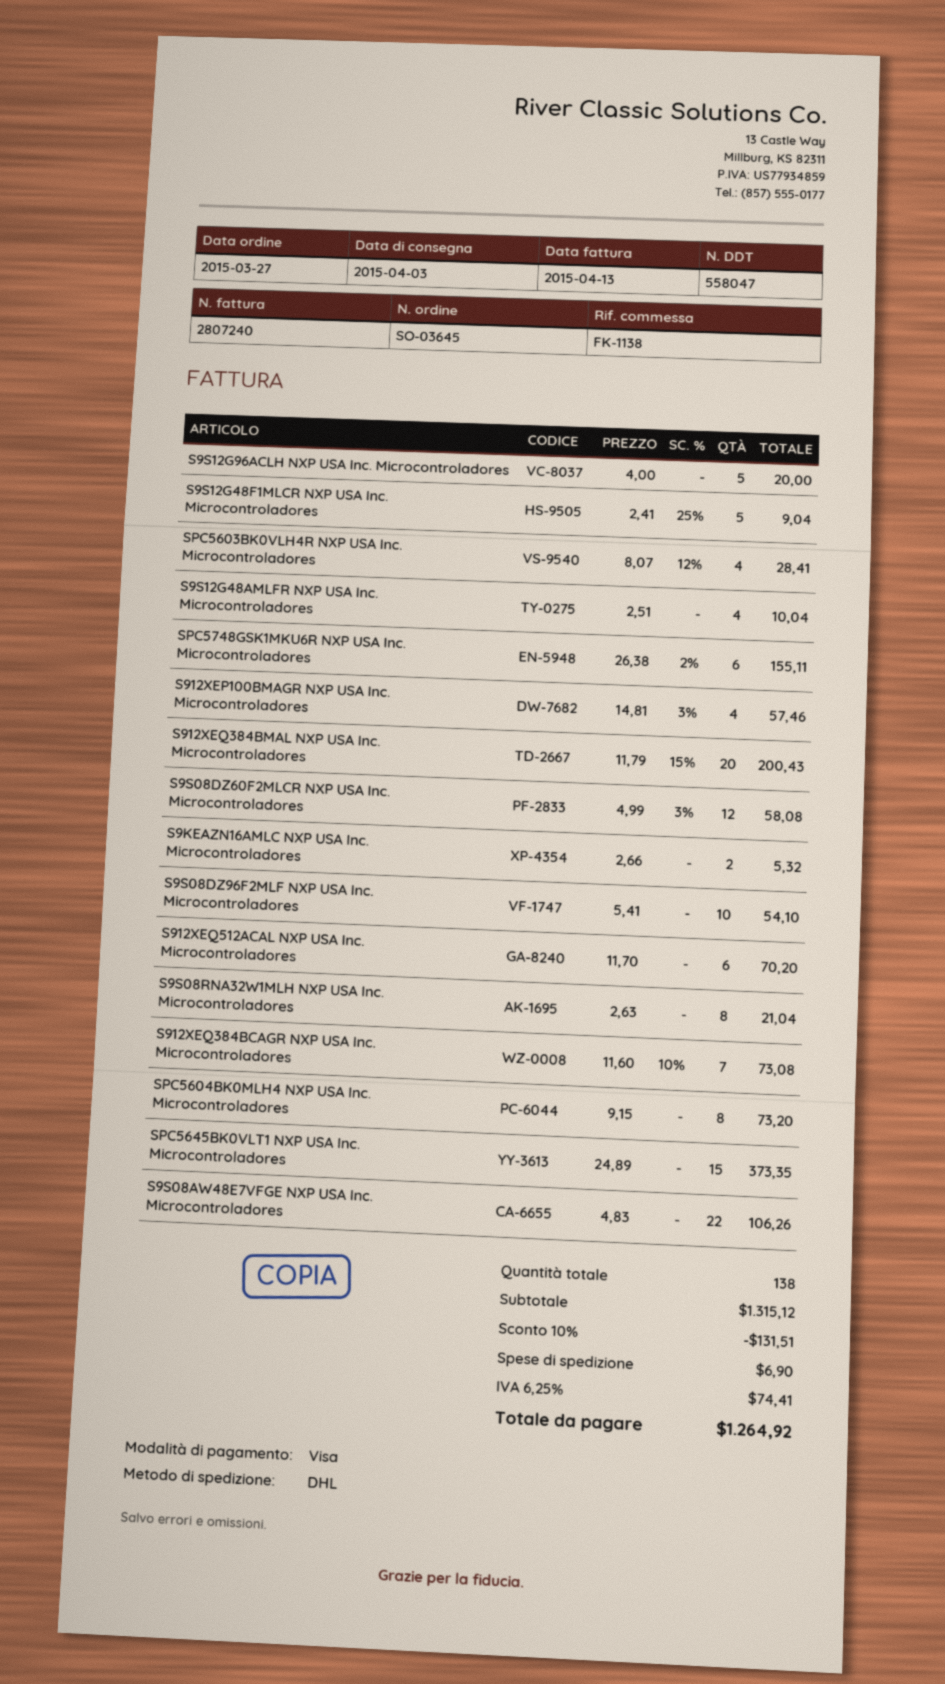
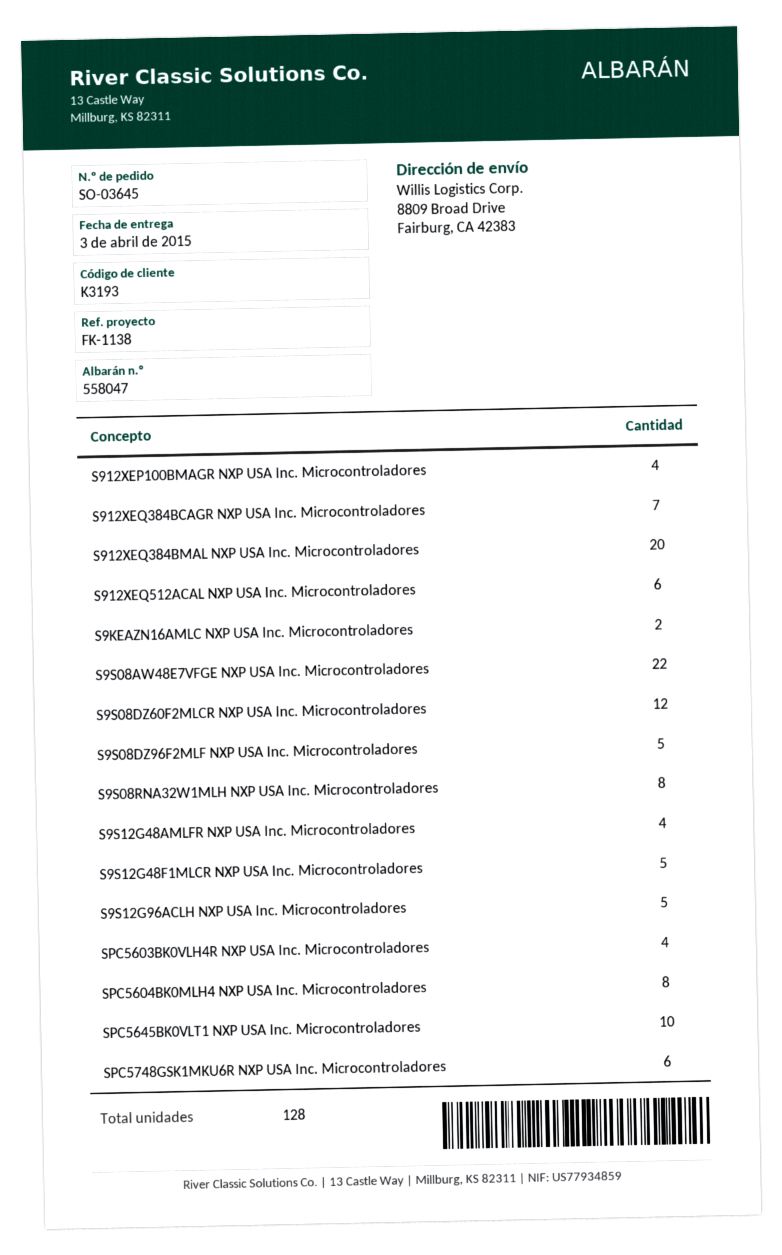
S9S08DZ96F2MLF NXP USA Inc. Microcontroladores: 10 -> 5
SPC5645BK0VLT1 NXP USA Inc. Microcontroladores: 15 -> 10
total quantity: 138 -> 128

